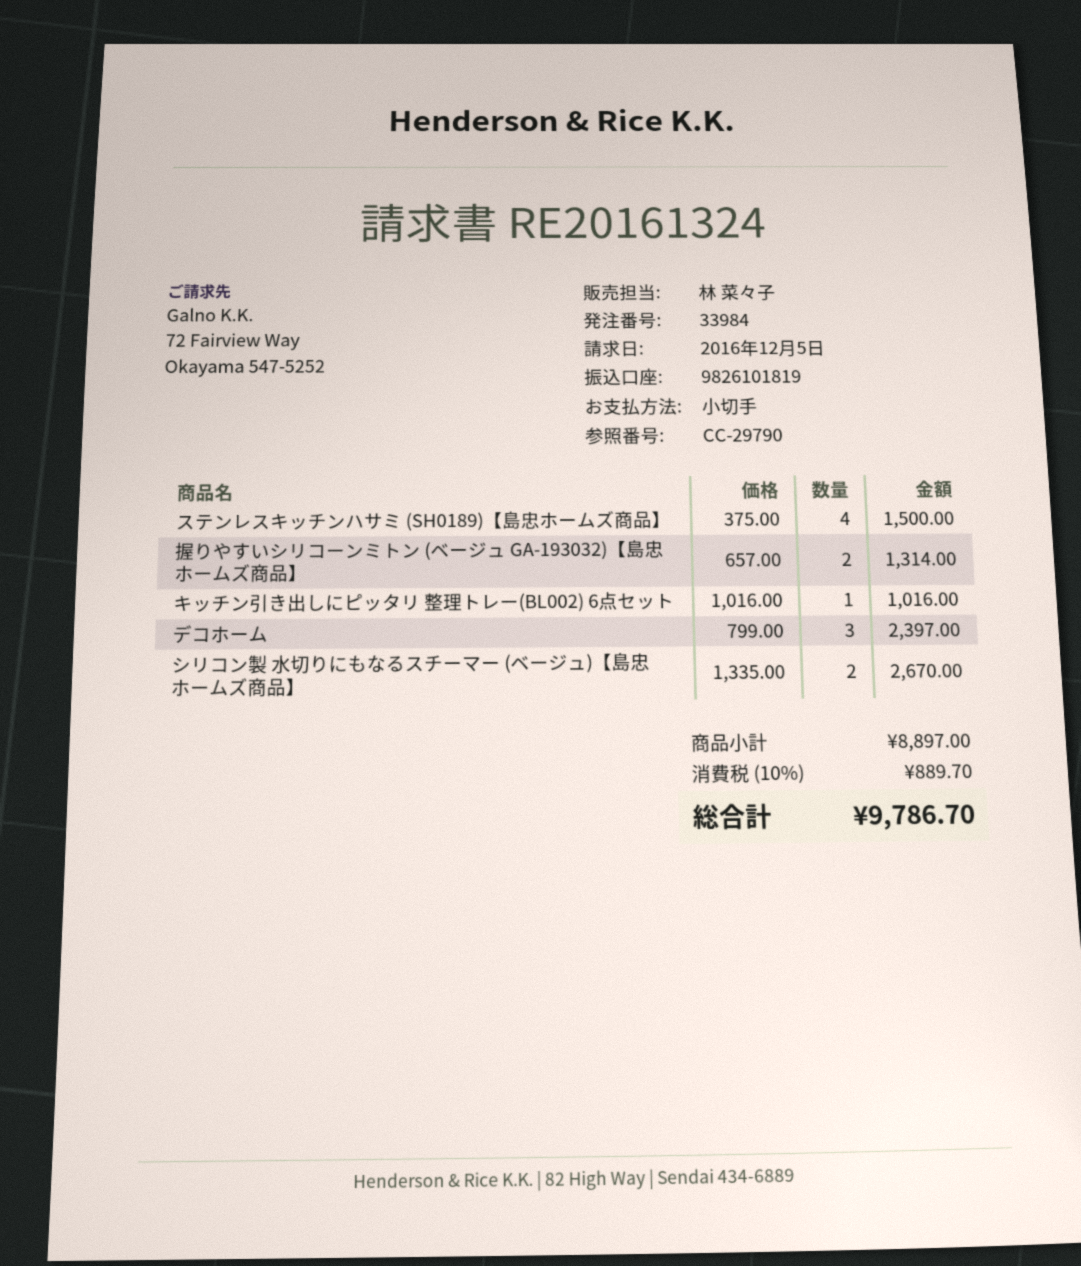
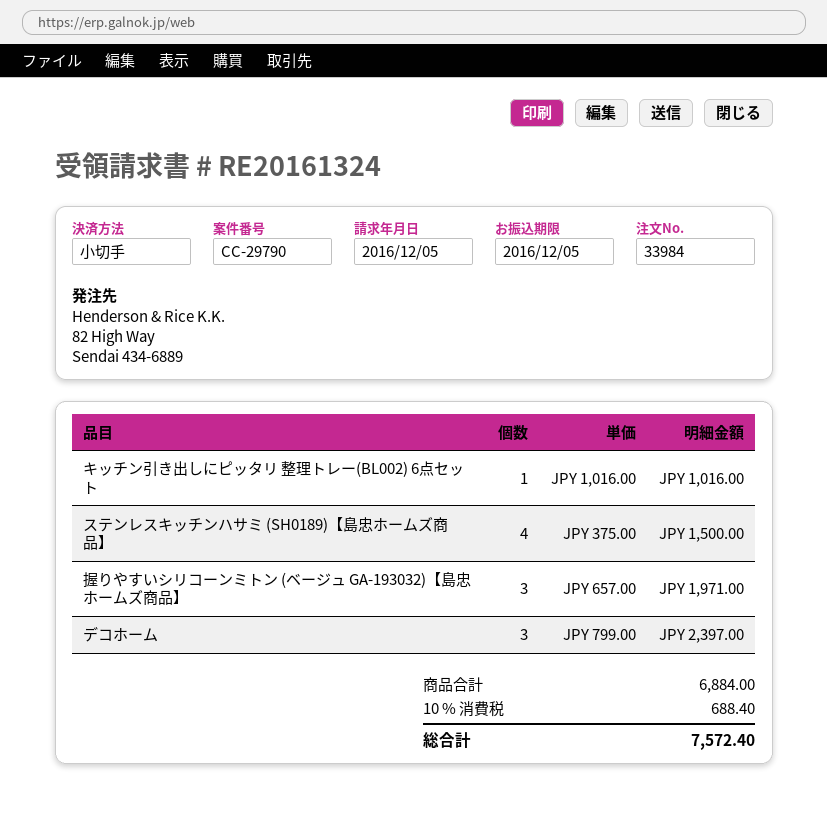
握りやすいシリコーンミトン (ベージュ GA-193032)【島忠ホームズ商品】: 2 x 657.00 = 1314.00 -> 3 x 657.00 = 1971.00
シリコン製 水切りにもなるスチーマー (ベージュ)【島忠ホームズ商品】: 2 x 1335.00 = 2670.00 -> none
subtotal: 8897.00 -> 6884.00
tax: 10% = 889.70 -> 10% = 688.40
total: 9786.70 -> 7572.40

